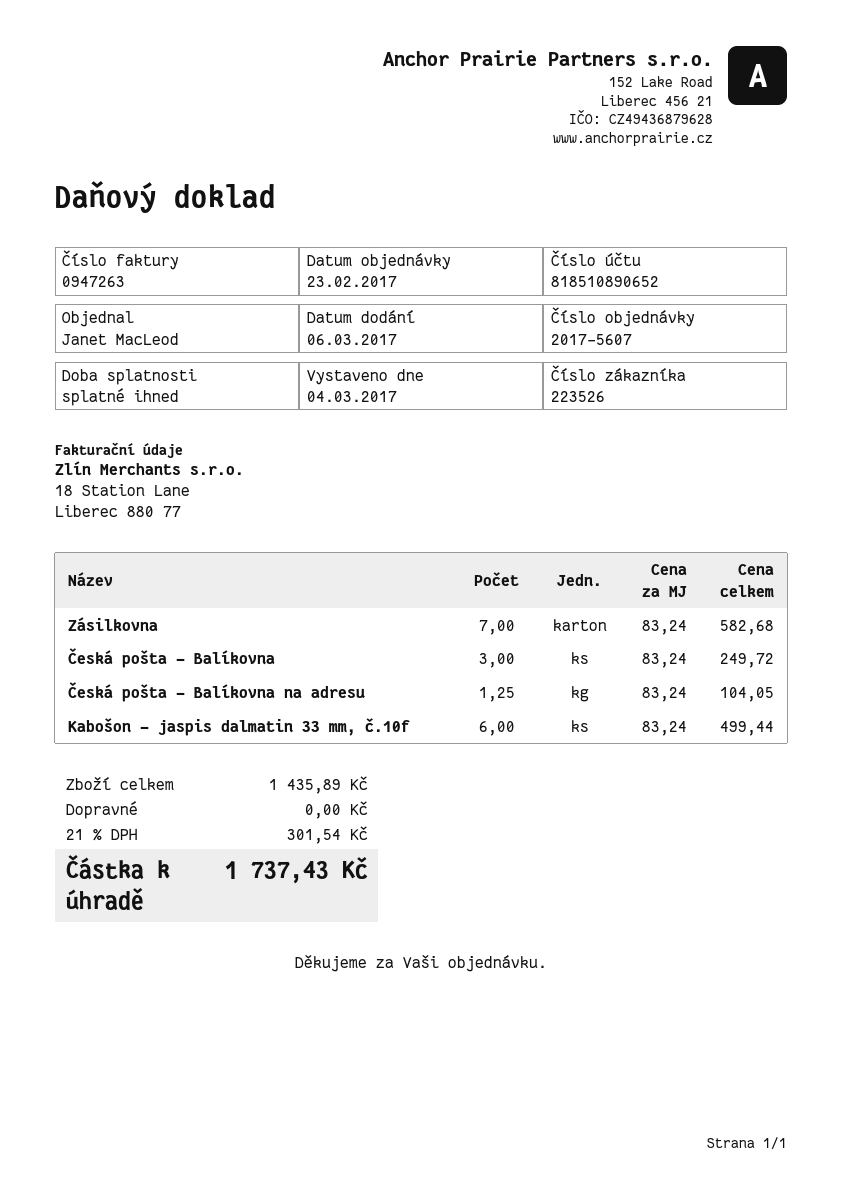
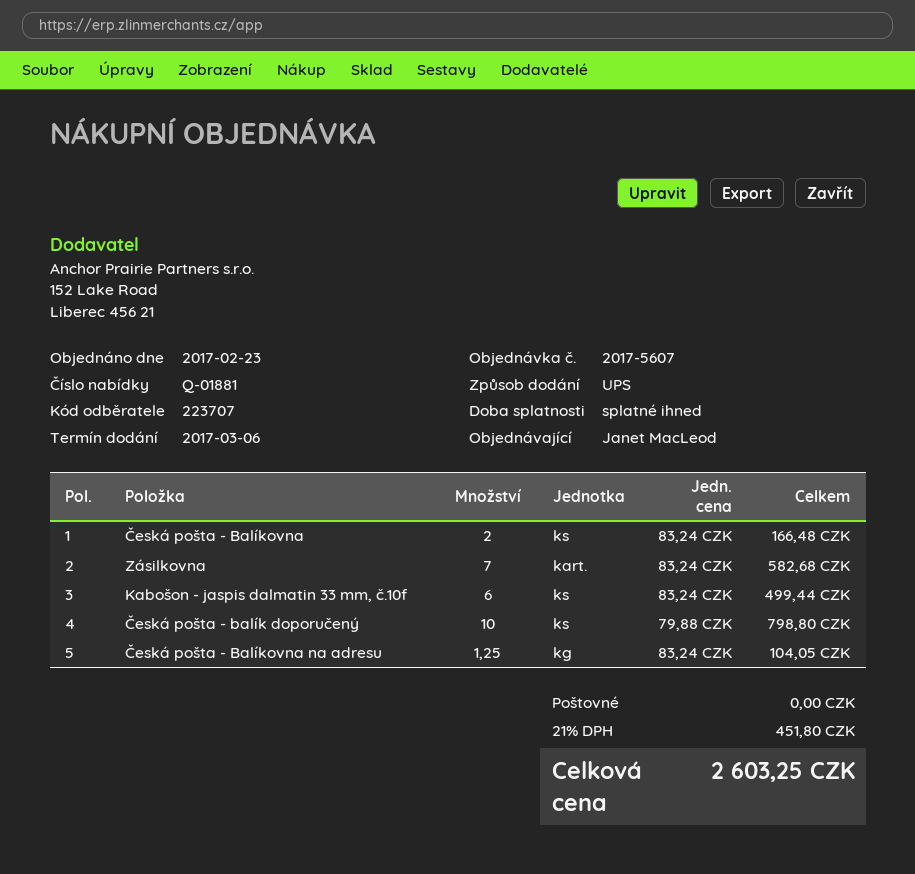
customer number: 223526 -> 223707
Česká pošta - Balíkovna: 3 x 83.24 = 249.72 -> 2 x 83.24 = 166.48
Česká pošta - balík doporučený: none -> 10 x 79.88 = 798.80
tax: 21% = 301.54 -> 21% = 451.80
total: 1737.43 -> 2603.25

